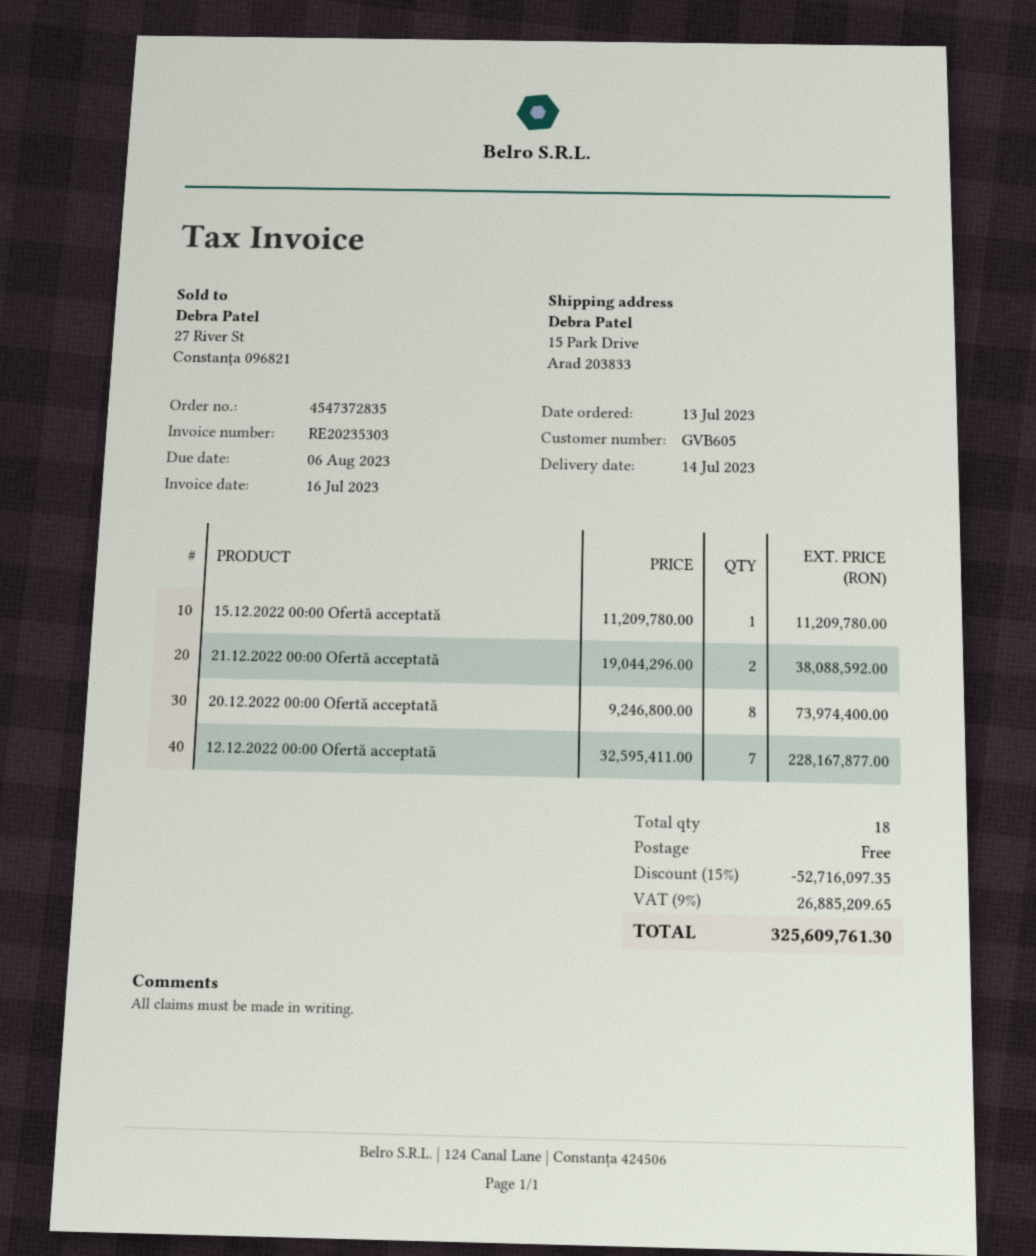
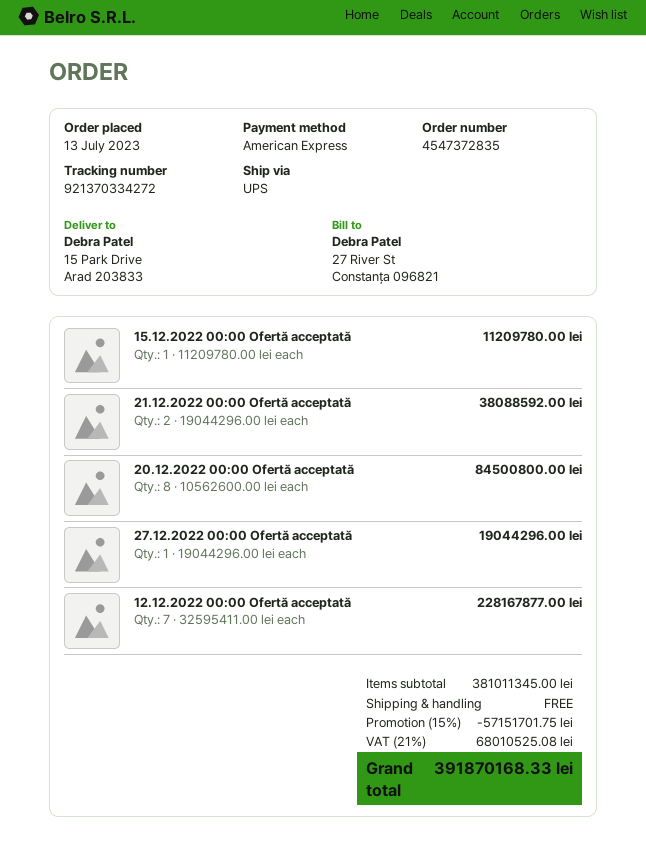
20.12.2022 00:00 Ofertă acceptată: 8 x 9246800.00 = 73974400.00 -> 8 x 10562600.00 = 84500800.00
27.12.2022 00:00 Ofertă acceptată: none -> 1 x 19044296.00 = 19044296.00
discount: 15% = 52716097.35 -> 15% = 57151701.75
tax: 9% = 26885209.65 -> 21% = 68010525.08
total: 325609761.30 -> 391870168.33

